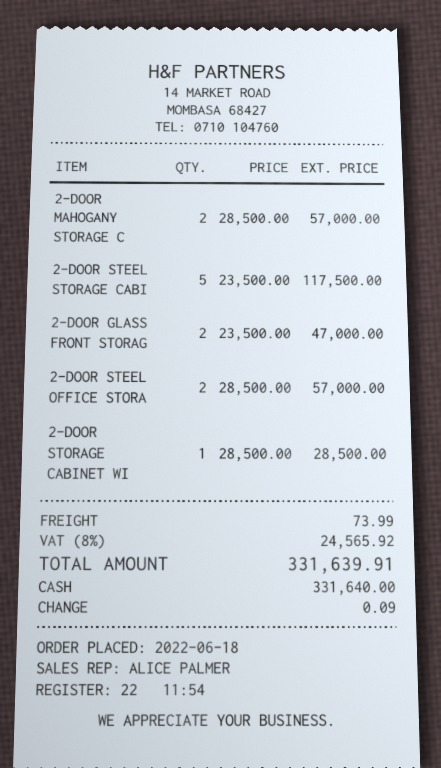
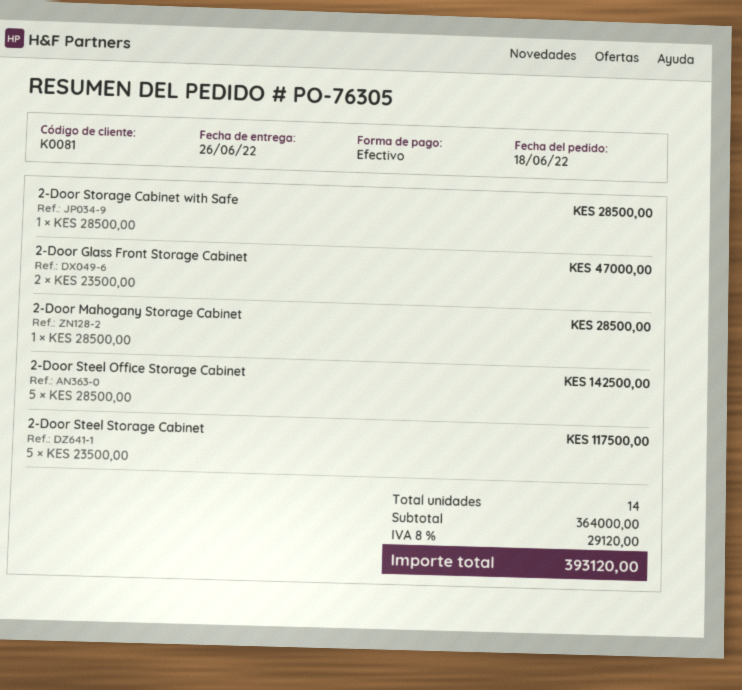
2-DOOR MAHOGANY STORAGE C: 2 x 28500.00 = 57000.00 -> 1 x 28500.00 = 28500.00
2-DOOR STEEL OFFICE STORA: 2 x 28500.00 = 57000.00 -> 5 x 28500.00 = 142500.00
shipping: 73.99 -> none
tax: 8% = 24565.92 -> 8% = 29120.00
total: 331639.91 -> 393120.00

